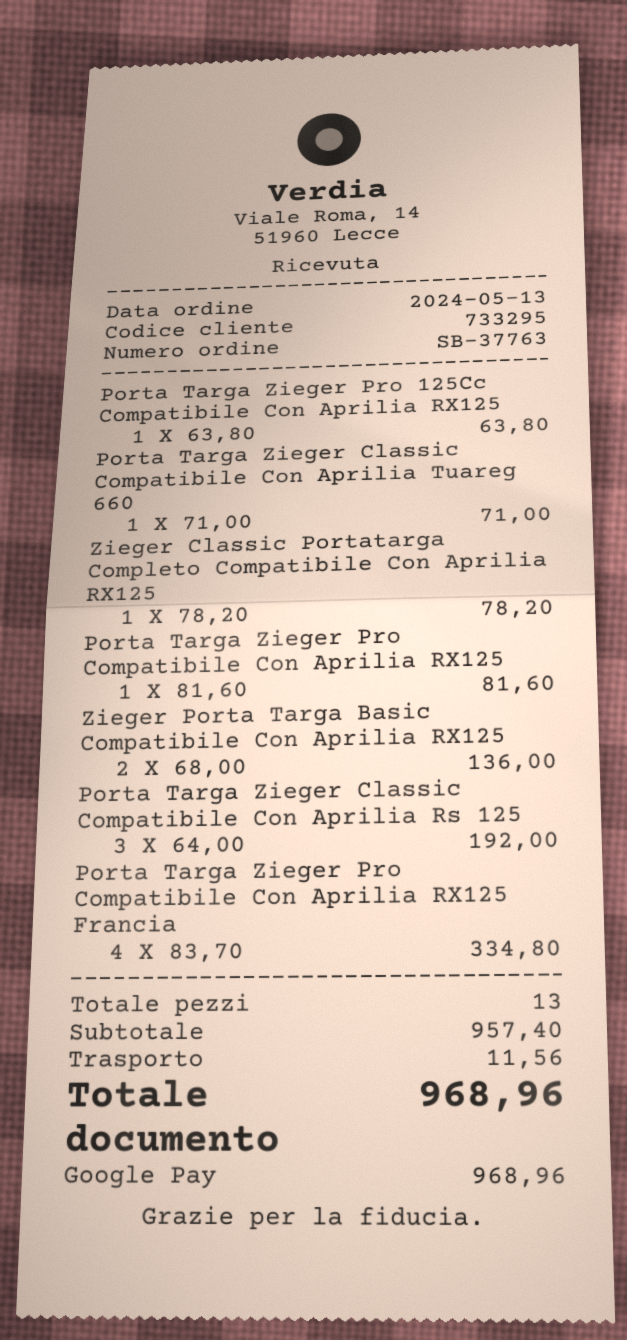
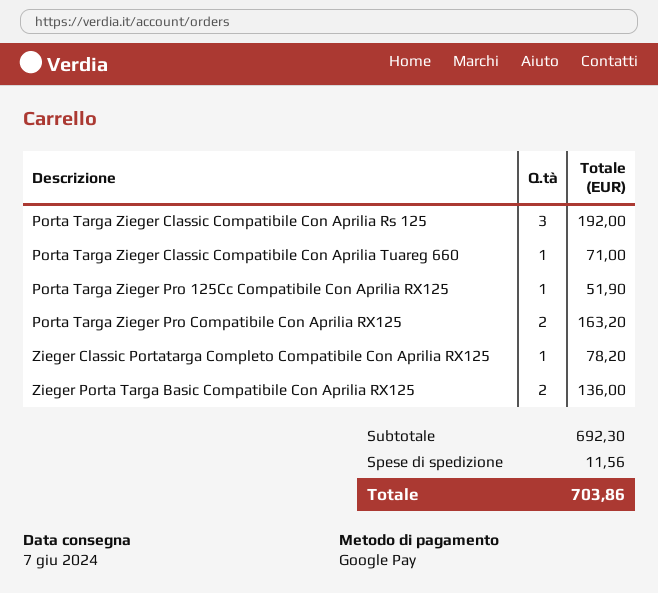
Porta Targa Zieger Pro 125Cc Compatibile Con Aprilia RX125: 1 for 63.80 -> 1 for 51.90
Porta Targa Zieger Pro Compatibile Con Aprilia RX125: 1 for 81.60 -> 2 for 163.20
Porta Targa Zieger Pro Compatibile Con Aprilia RX125 Francia: 4 for 334.80 -> none
subtotal: 957.40 -> 692.30
total: 968.96 -> 703.86

